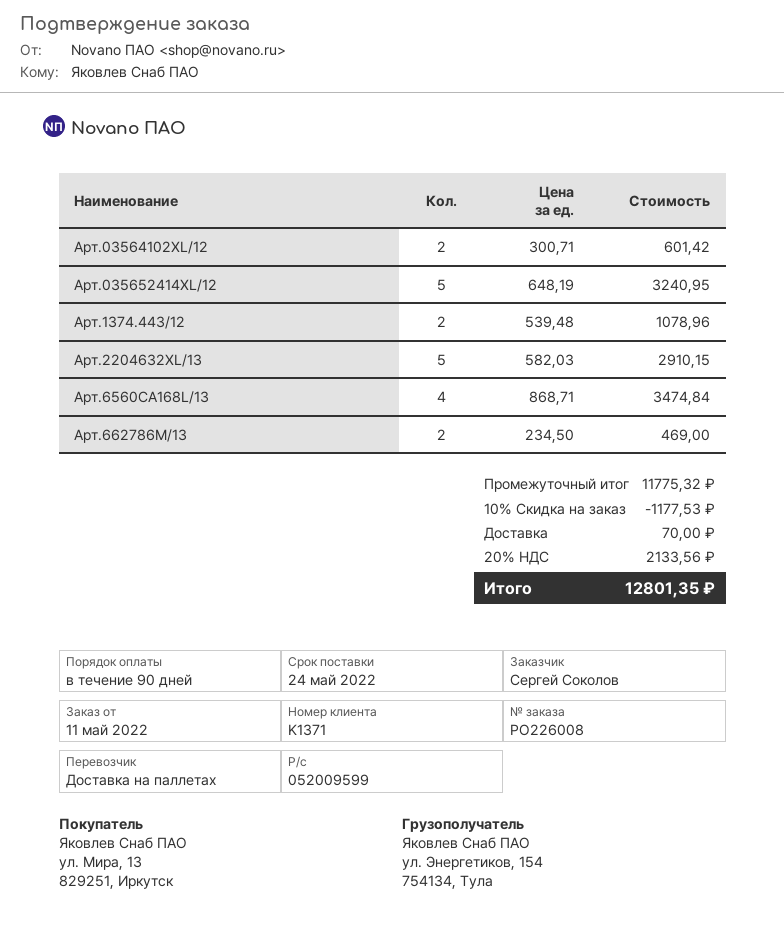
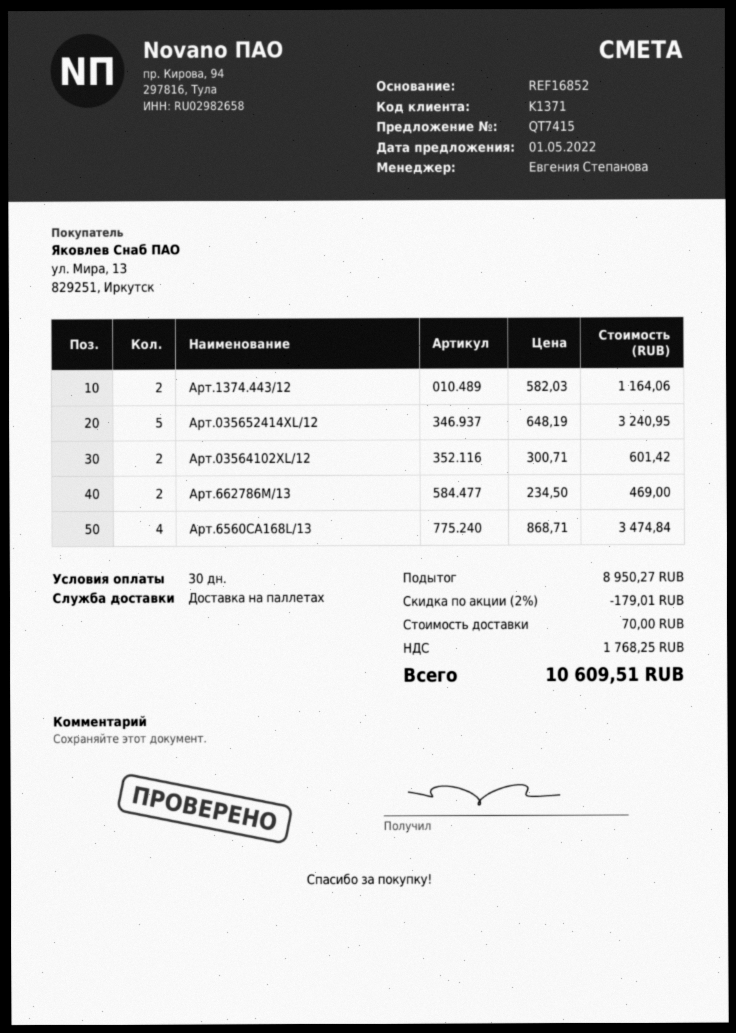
payment terms: 90 days -> 30 days
Арт.1374.443/12: 2 x 539.48 = 1078.96 -> 2 x 582.03 = 1164.06
Арт.2204632XL/13: 5 x 582.03 = 2910.15 -> none
subtotal: 11775.32 -> 8950.27
discount: 10% = 1177.53 -> 2% = 179.01
tax: 2133.56 -> 1768.25
total: 12801.35 -> 10609.51

